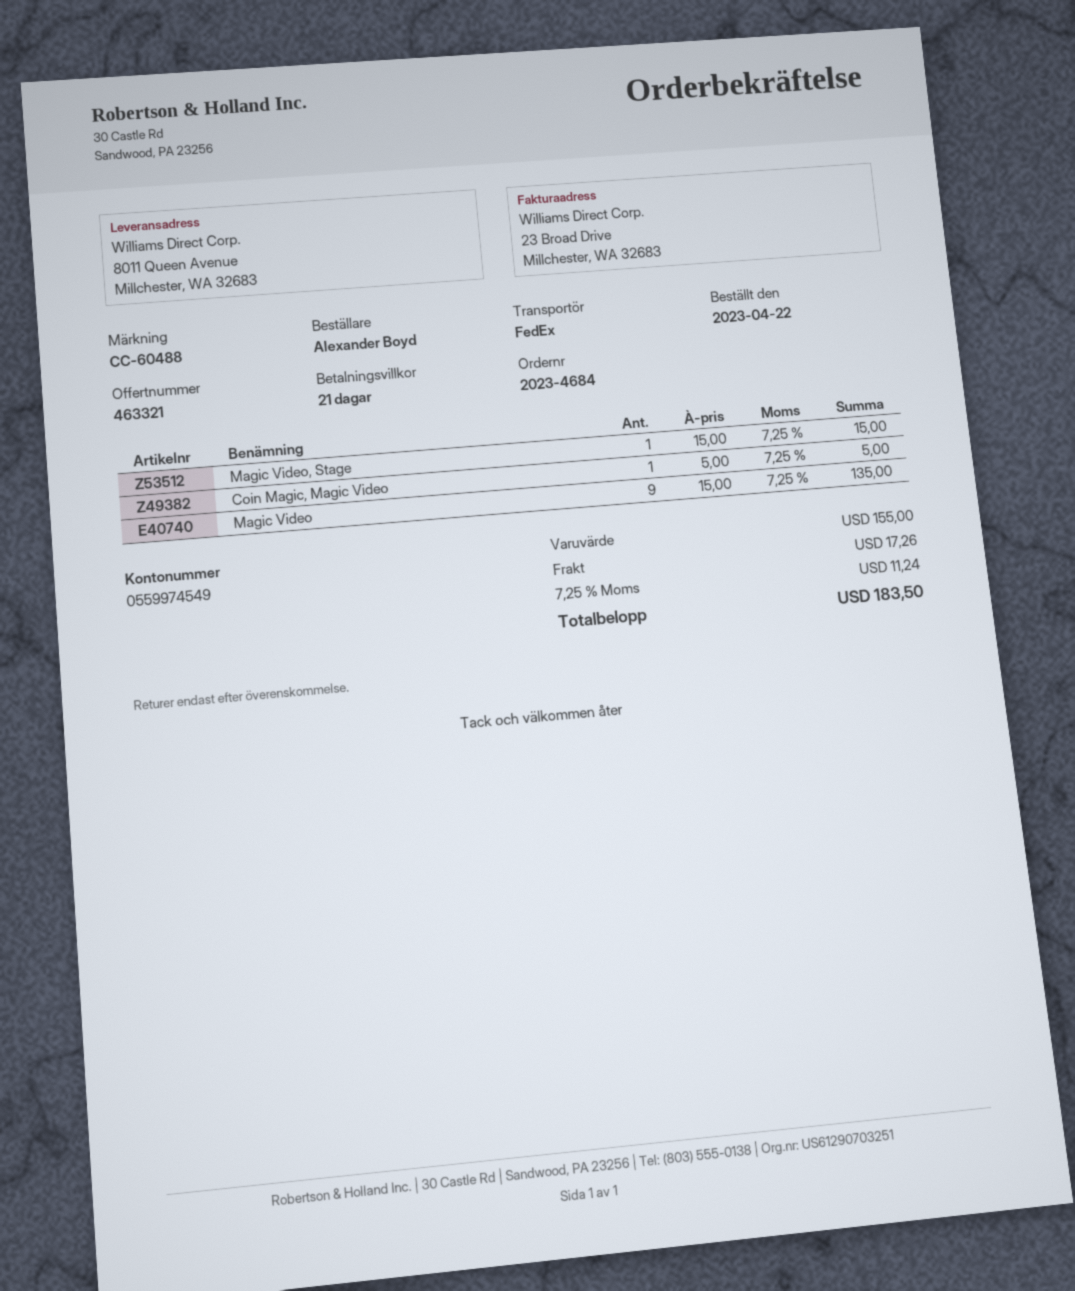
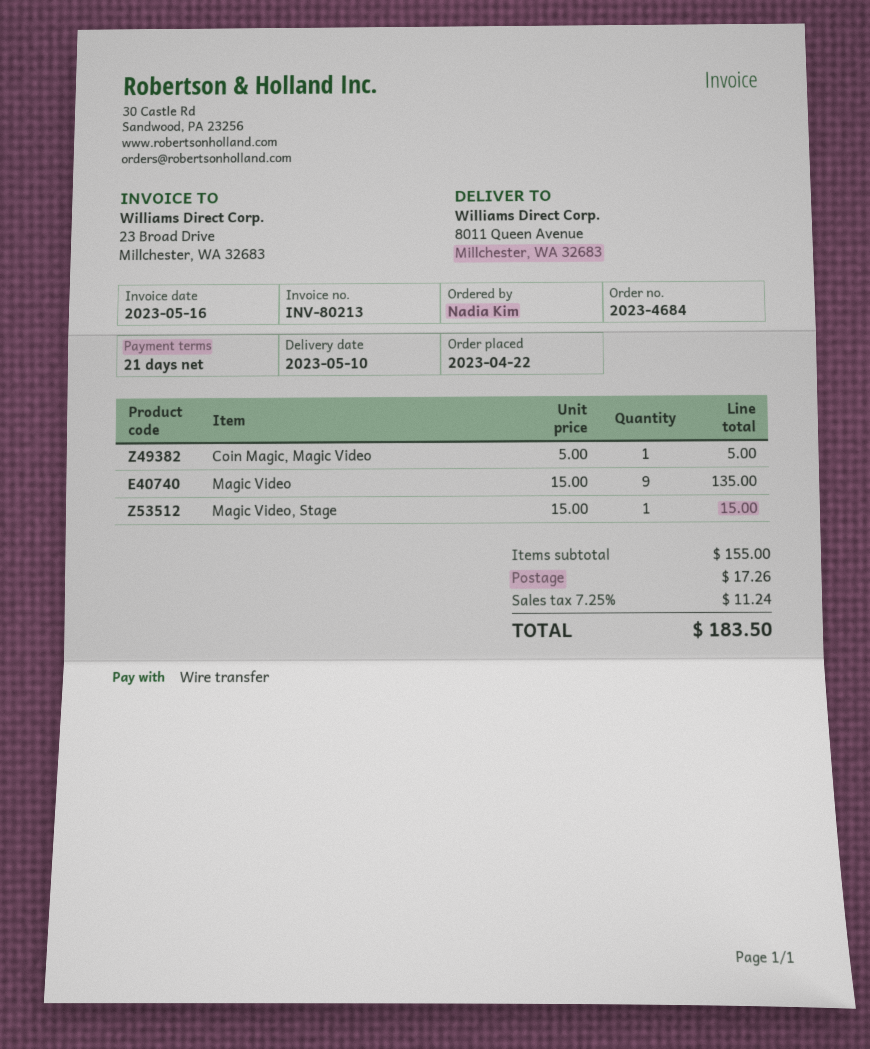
ordered by: Alexander Boyd -> Nadia Kim

